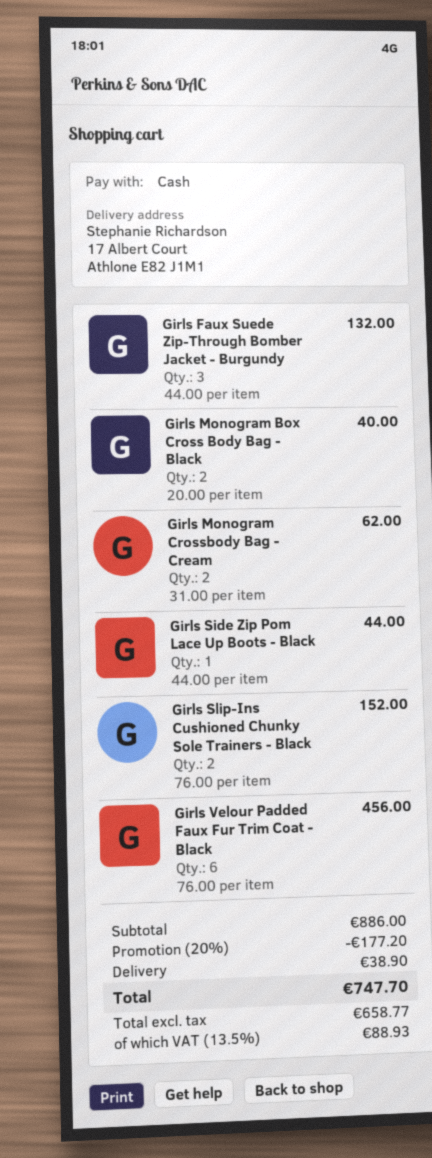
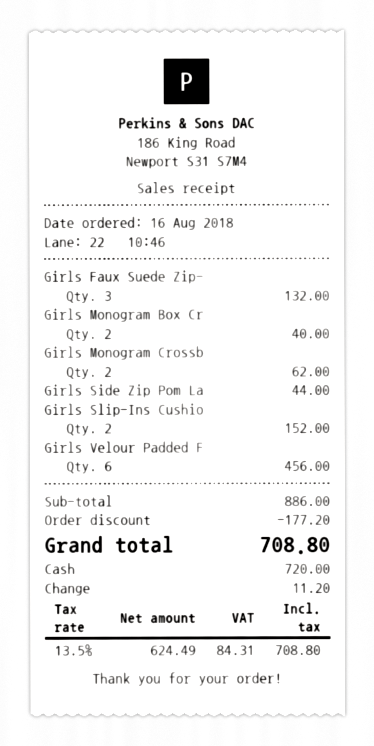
shipping: 38.90 -> none
net: 658.77 -> 624.49
tax: 13.5% = 88.93 -> 13.5% = 84.31
total: 747.70 -> 708.80

